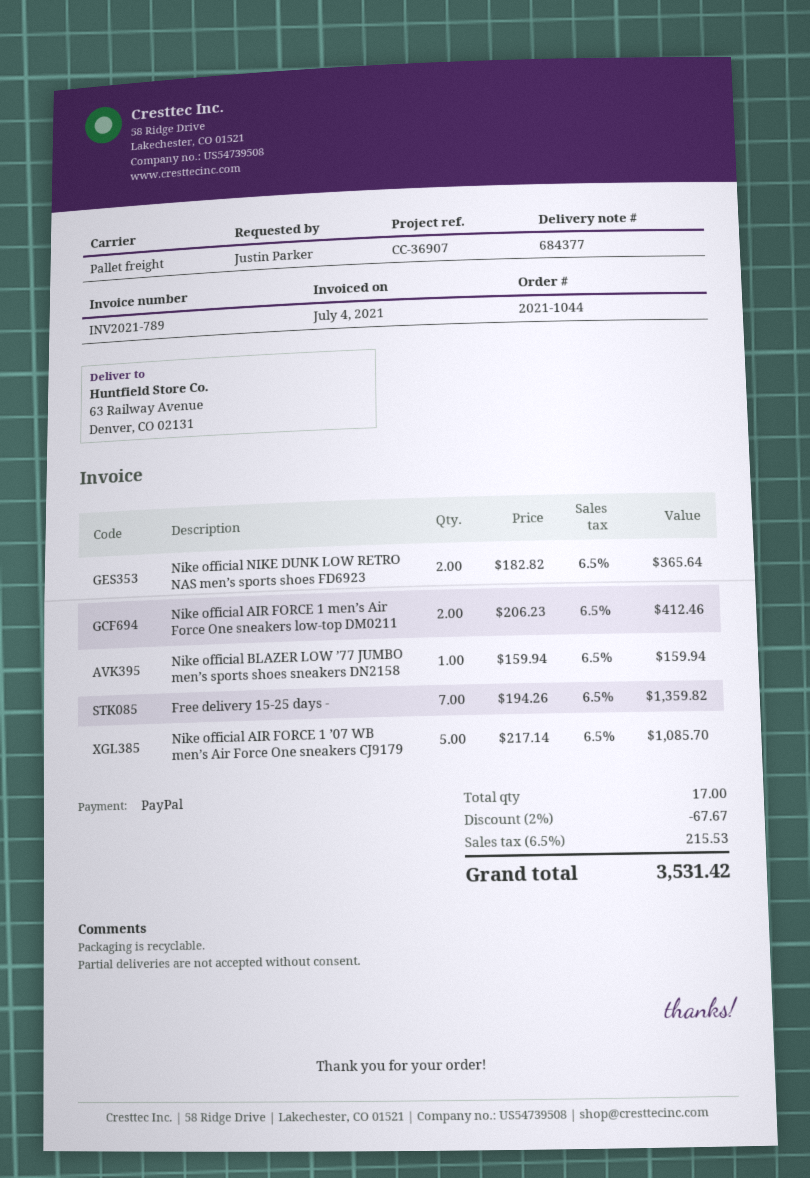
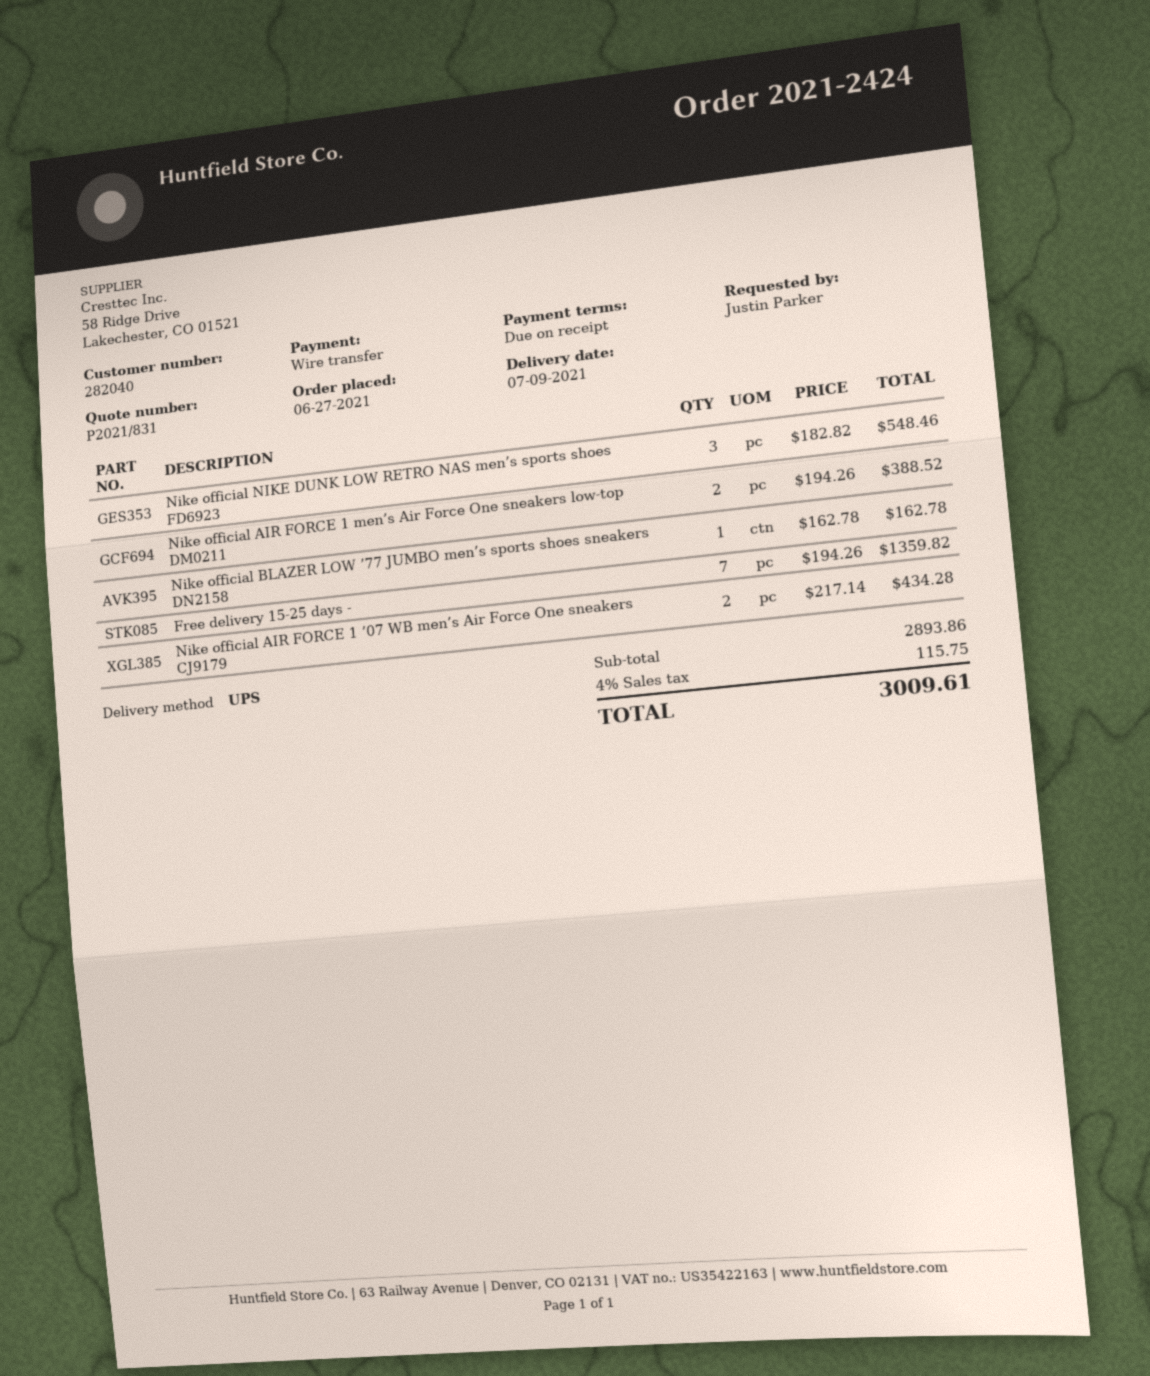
order number: 2021-1044 -> 2021-2424
payment method: PayPal -> bank transfer
shipping method: pallet freight -> UPS
Nike official NIKE DUNK LOW RETRO NAS men’s sports shoes FD6923: 2 x 182.82 = 365.64 -> 3 x 182.82 = 548.46
Nike official AIR FORCE 1 men’s Air Force One sneakers low-top DM0211: 2 x 206.23 = 412.46 -> 2 x 194.26 = 388.52
Nike official BLAZER LOW ’77 JUMBO men’s sports shoes sneakers DN2158: 1 x 159.94 = 159.94 -> 1 x 162.78 = 162.78
Nike official AIR FORCE 1 ’07 WB men’s Air Force One sneakers CJ9179: 5 x 217.14 = 1085.70 -> 2 x 217.14 = 434.28
discount: 2% = 67.67 -> none
tax: 6.5% = 215.53 -> 4% = 115.75
total: 3531.42 -> 3009.61

